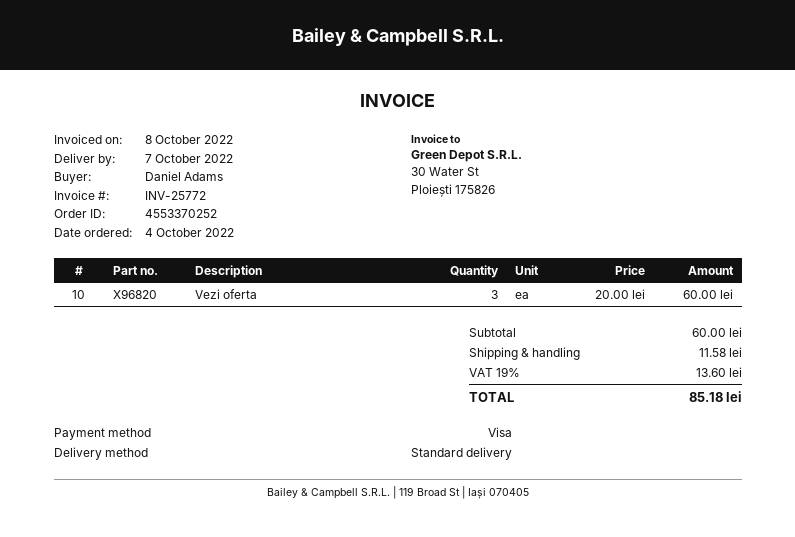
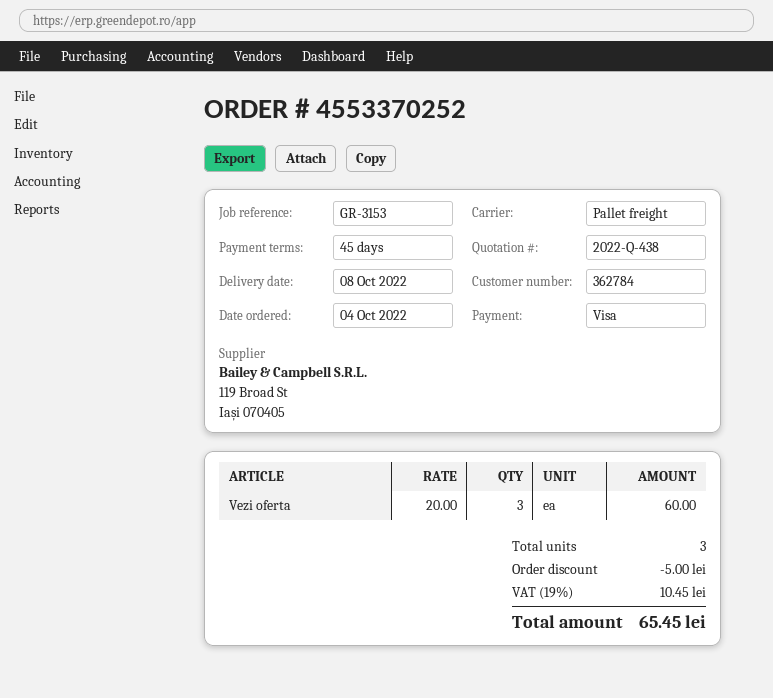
delivery date: 2022-10-07 -> 2022-10-08
shipping method: standard -> pallet freight
discount: none -> 5.00
shipping: 11.58 -> none
tax: 19% = 13.60 -> 19% = 10.45
total: 85.18 -> 65.45

